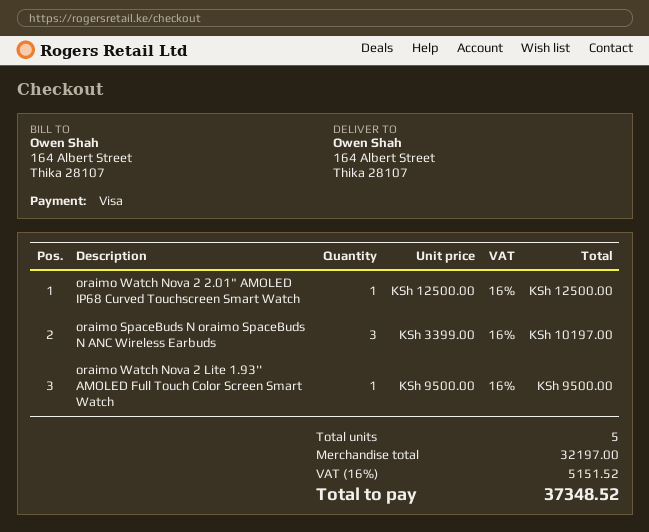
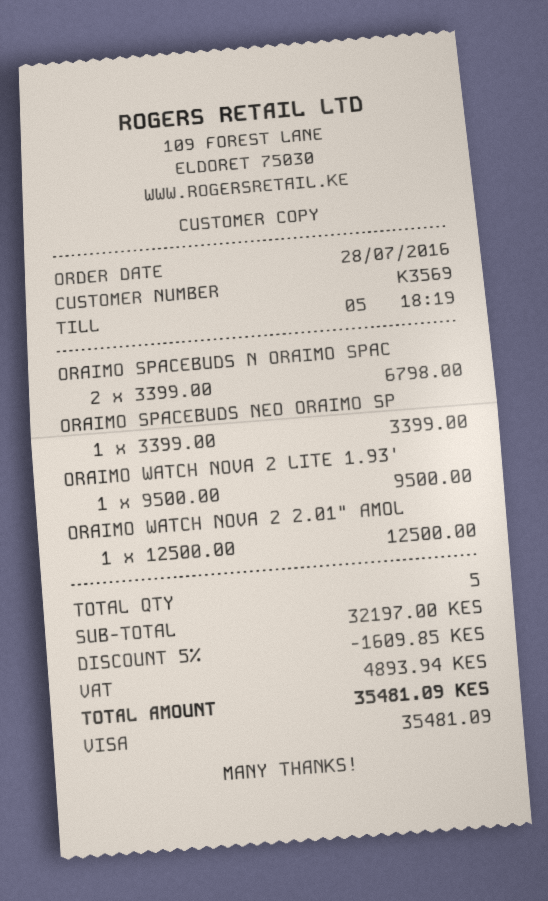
oraimo SpaceBuds N oraimo SpaceBuds N ANC Wireless Earbuds: 3 x 3399.00 = 10197.00 -> 2 x 3399.00 = 6798.00
ORAIMO SPACEBUDS NEO ORAIMO SP: none -> 1 x 3399.00 = 3399.00
discount: none -> 5% = 1609.85
tax: 5151.52 -> 4893.94
total: 37348.52 -> 35481.09

